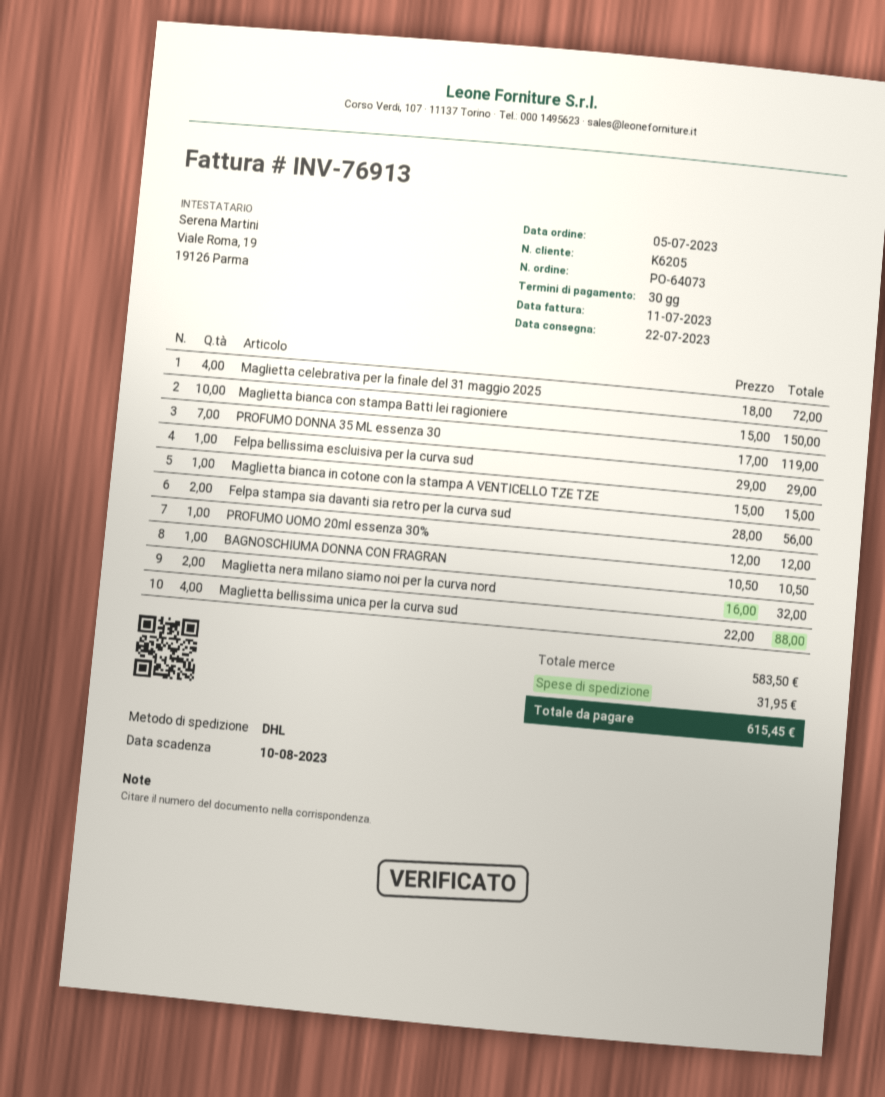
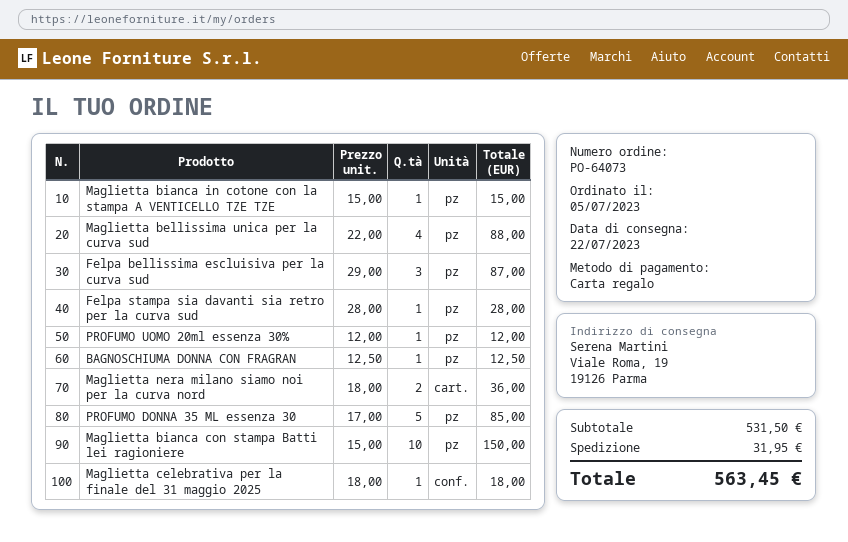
Maglietta celebrativa per la finale del 31 maggio 2025: 4 x 18.00 = 72.00 -> 1 x 18.00 = 18.00
PROFUMO DONNA 35 ML essenza 30: 7 x 17.00 = 119.00 -> 5 x 17.00 = 85.00
Felpa bellissima escluisiva per la curva sud: 1 x 29.00 = 29.00 -> 3 x 29.00 = 87.00
Felpa stampa sia davanti sia retro per la curva sud: 2 x 28.00 = 56.00 -> 1 x 28.00 = 28.00
BAGNOSCHIUMA DONNA CON FRAGRAN: 1 x 10.50 = 10.50 -> 1 x 12.50 = 12.50
Maglietta nera milano siamo noi per la curva nord: 2 x 16.00 = 32.00 -> 2 x 18.00 = 36.00
subtotal: 583.50 -> 531.50
total: 615.45 -> 563.45

